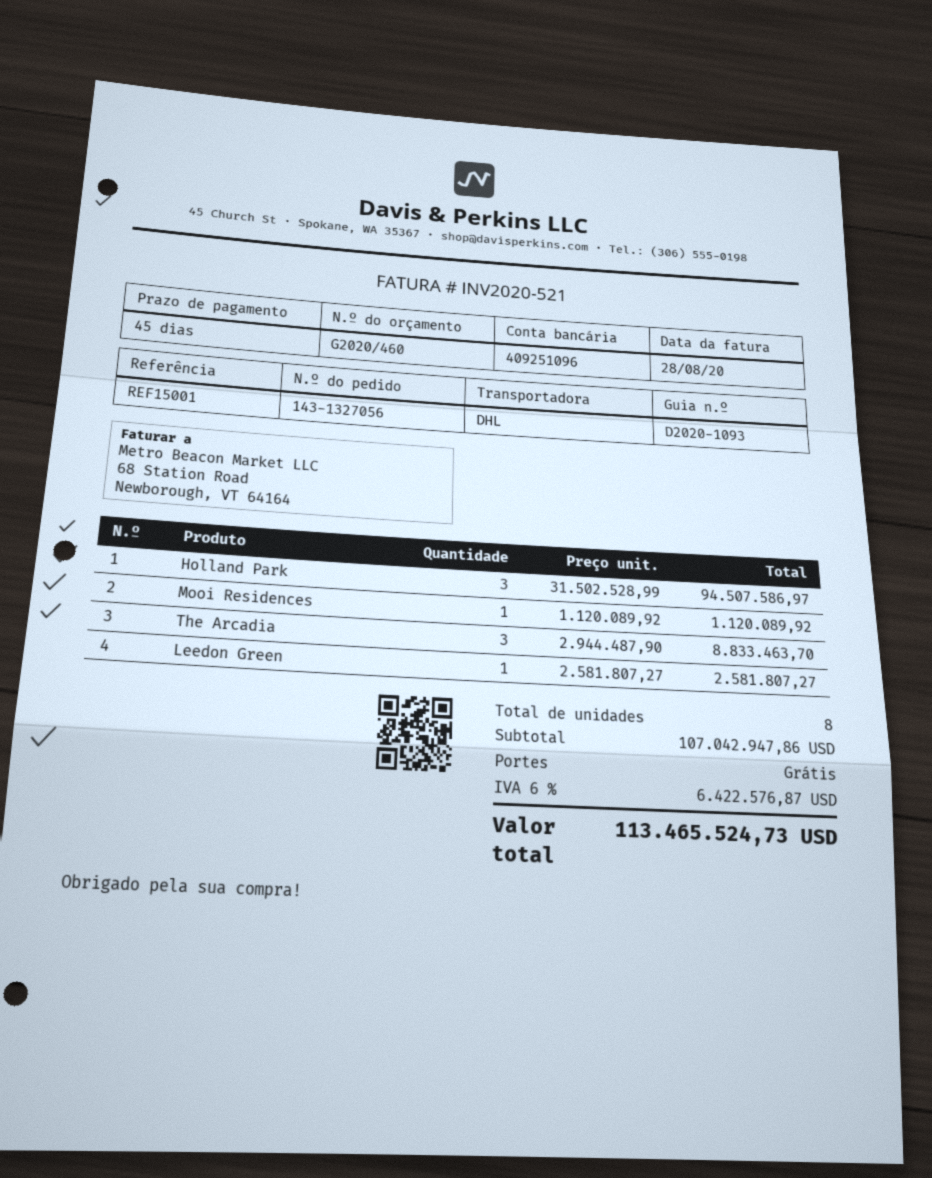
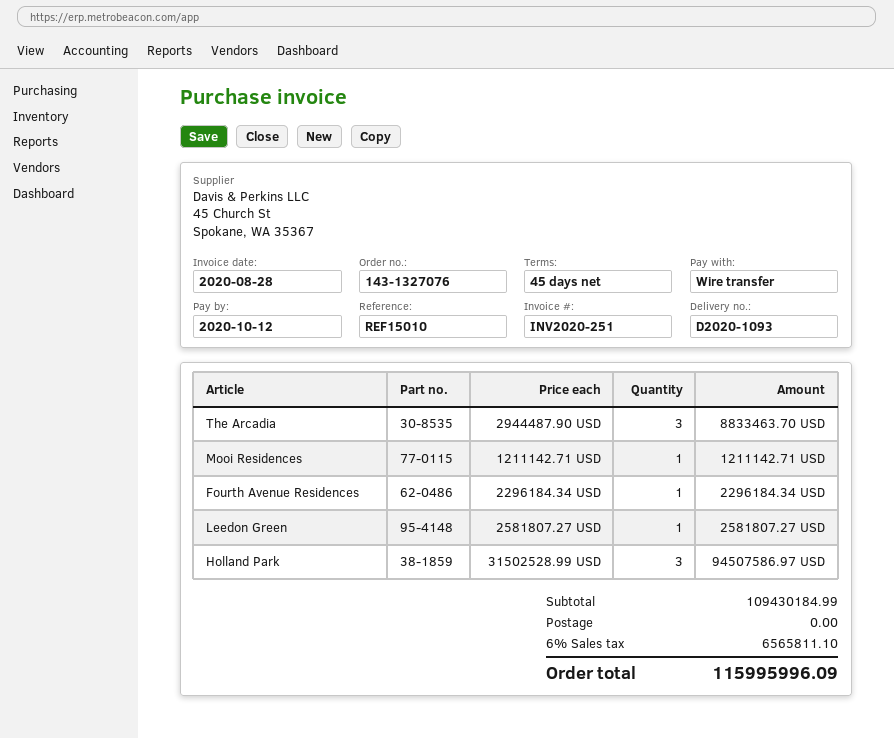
order number: 143-1327056 -> 143-1327076
invoice number: INV2020-521 -> INV2020-251
reference: REF15001 -> REF15010
Mooi Residences: 1 x 1120089.92 = 1120089.92 -> 1 x 1211142.71 = 1211142.71
Fourth Avenue Residences: none -> 1 x 2296184.34 = 2296184.34
subtotal: 107042947.86 -> 109430184.99
tax: 6% = 6422576.87 -> 6% = 6565811.10
total: 113465524.73 -> 115995996.09

